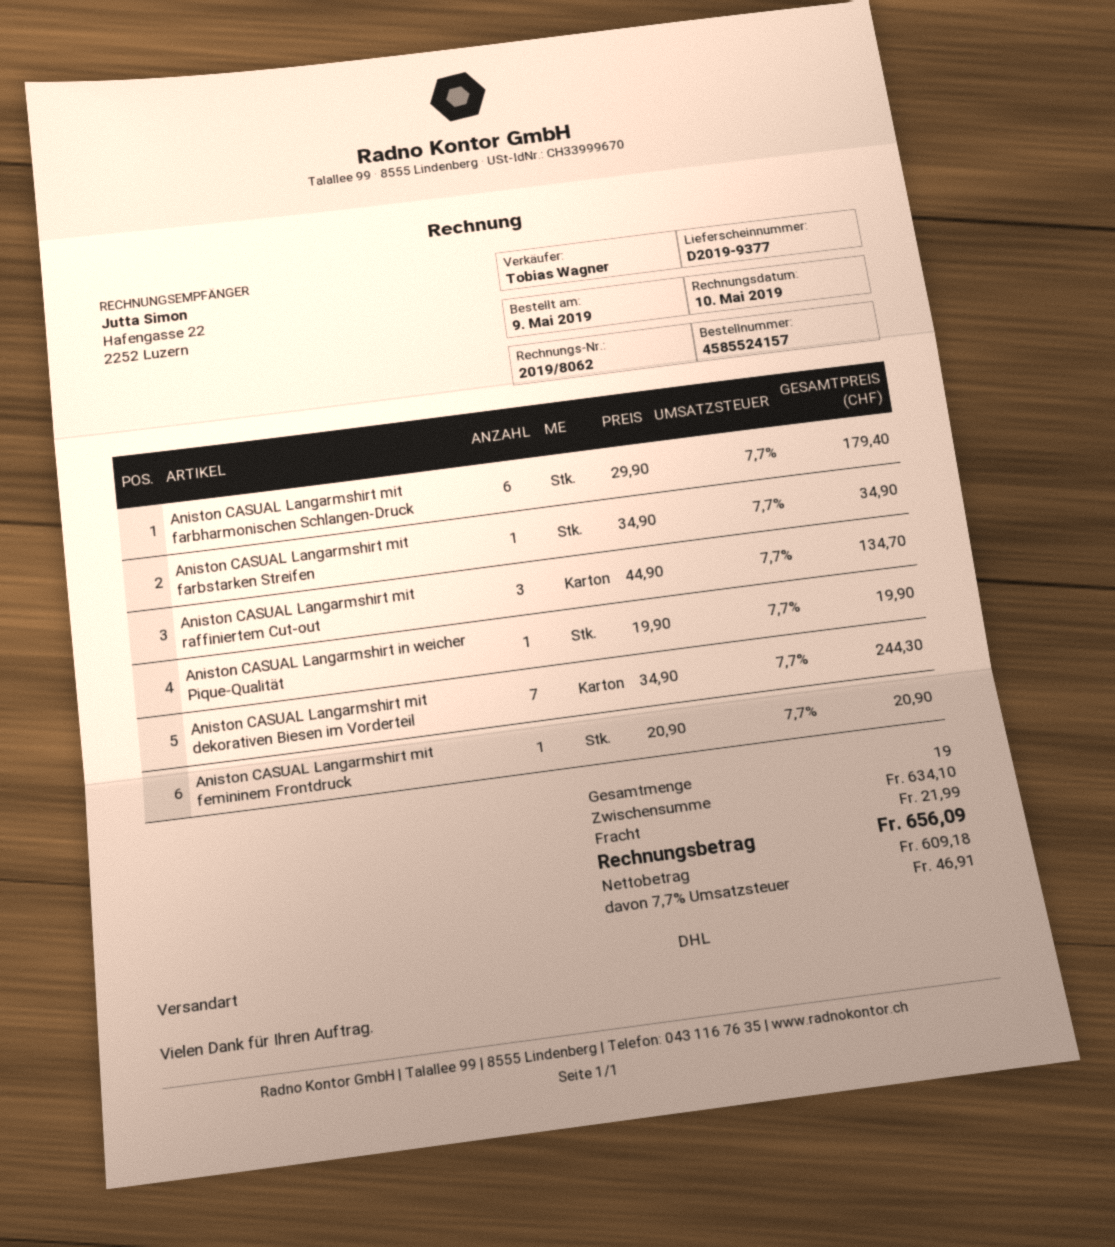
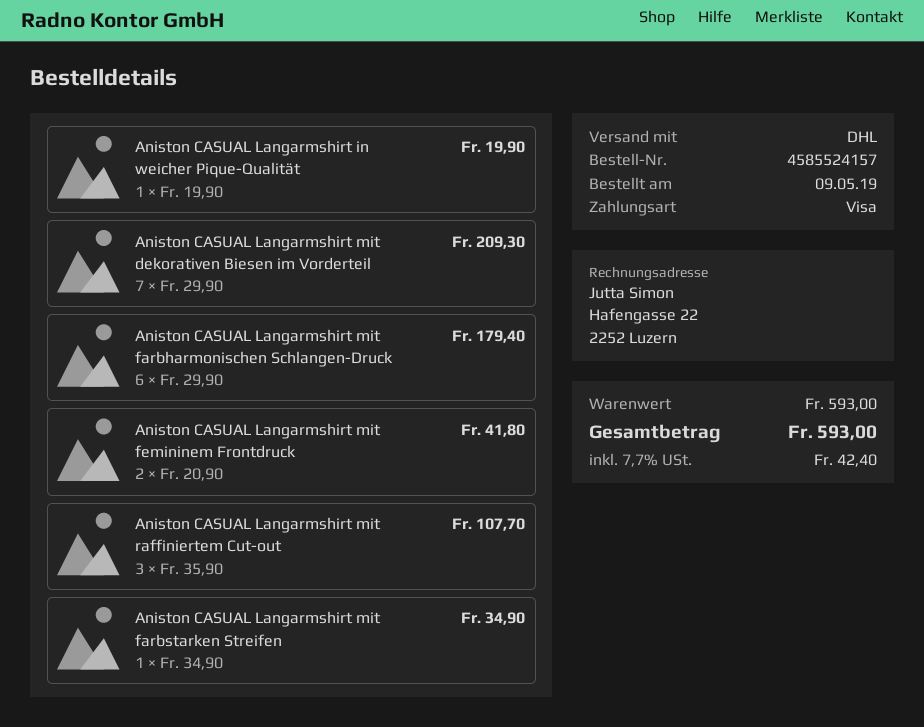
Aniston CASUAL Langarmshirt mit raffiniertem Cut-out: 3 x 44.90 = 134.70 -> 3 x 35.90 = 107.70
Aniston CASUAL Langarmshirt mit dekorativen Biesen im Vorderteil: 7 x 34.90 = 244.30 -> 7 x 29.90 = 209.30
Aniston CASUAL Langarmshirt mit femininem Frontdruck: 1 x 20.90 = 20.90 -> 2 x 20.90 = 41.80
subtotal: 634.10 -> 593.00
shipping: 21.99 -> none
tax: 7.7% = 46.91 -> 7.7% = 42.40
total: 656.09 -> 593.00

